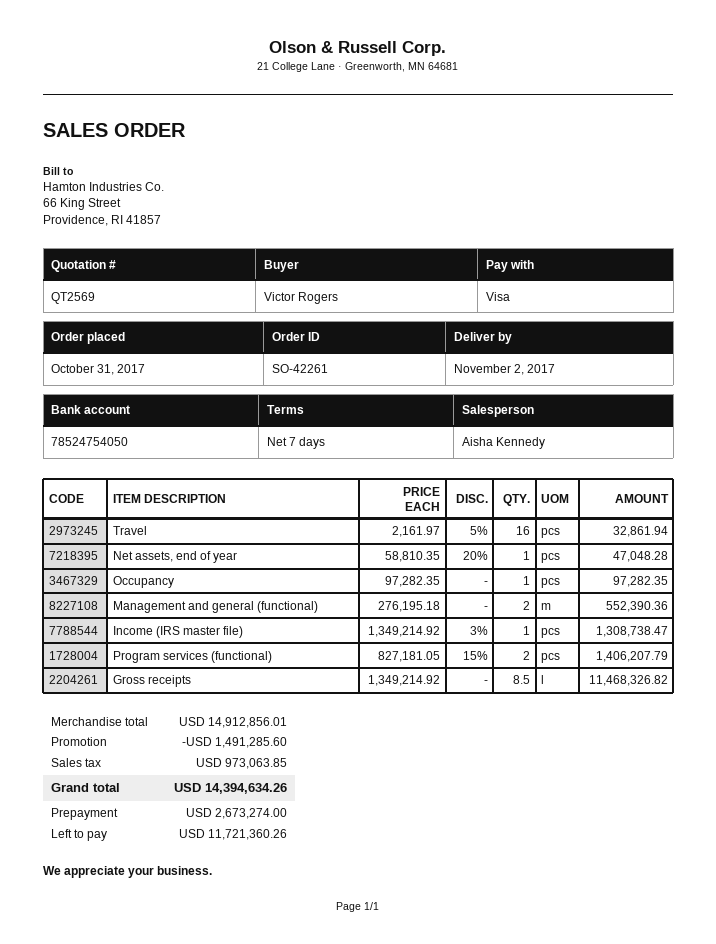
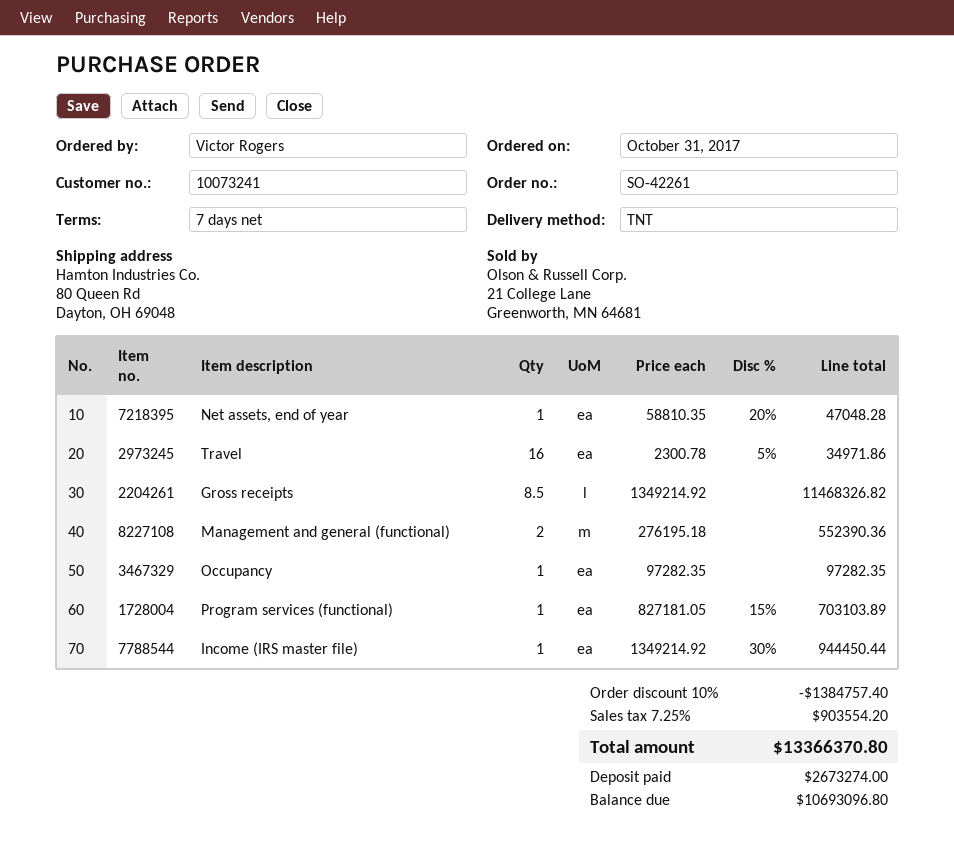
Travel: 16 x 2161.97 - 5% = 32861.94 -> 16 x 2300.78 - 5% = 34971.86
Income (IRS master file): 1 x 1349214.92 - 3% = 1308738.47 -> 1 x 1349214.92 - 30% = 944450.44
Program services (functional): 2 x 827181.05 - 15% = 1406207.79 -> 1 x 827181.05 - 15% = 703103.89
discount: 1491285.60 -> 1384757.40
tax: 973063.85 -> 903554.20
total: 14394634.26 -> 13366370.80
balance: 11721360.26 -> 10693096.80

